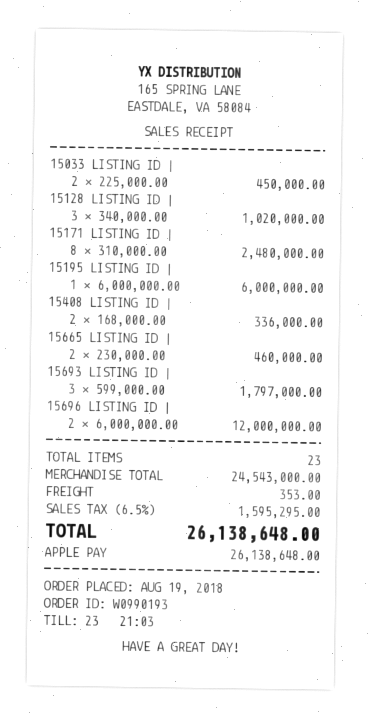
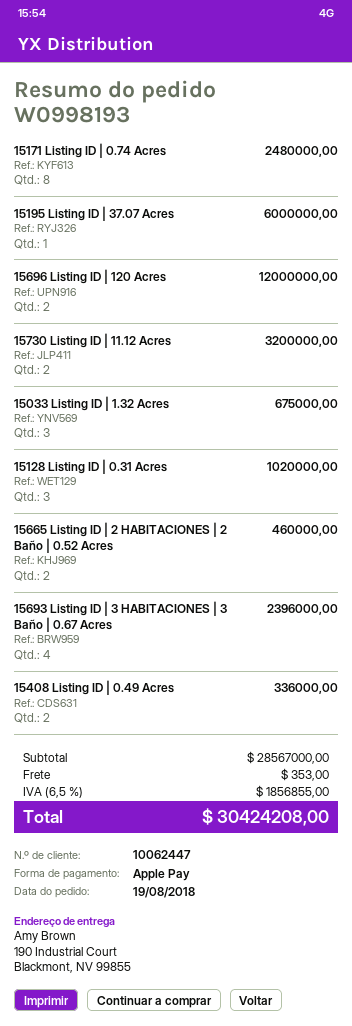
order number: W0990193 -> W0998193
15033 LISTING ID |: 2 for 450000.00 -> 3 for 675000.00
15693 LISTING ID |: 3 for 1797000.00 -> 4 for 2396000.00
15730 Listing ID | 11.12 Acres: none -> 2 for 3200000.00
subtotal: 24543000.00 -> 28567000.00
tax: 6.5% = 1595295.00 -> 6.5% = 1856855.00
total: 26138648.00 -> 30424208.00

